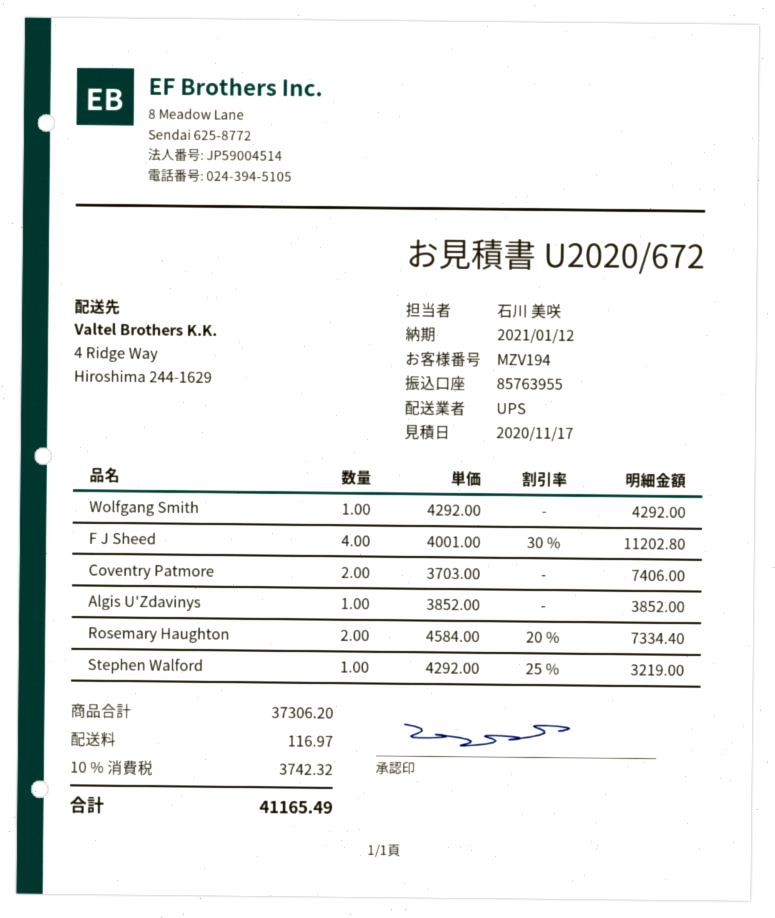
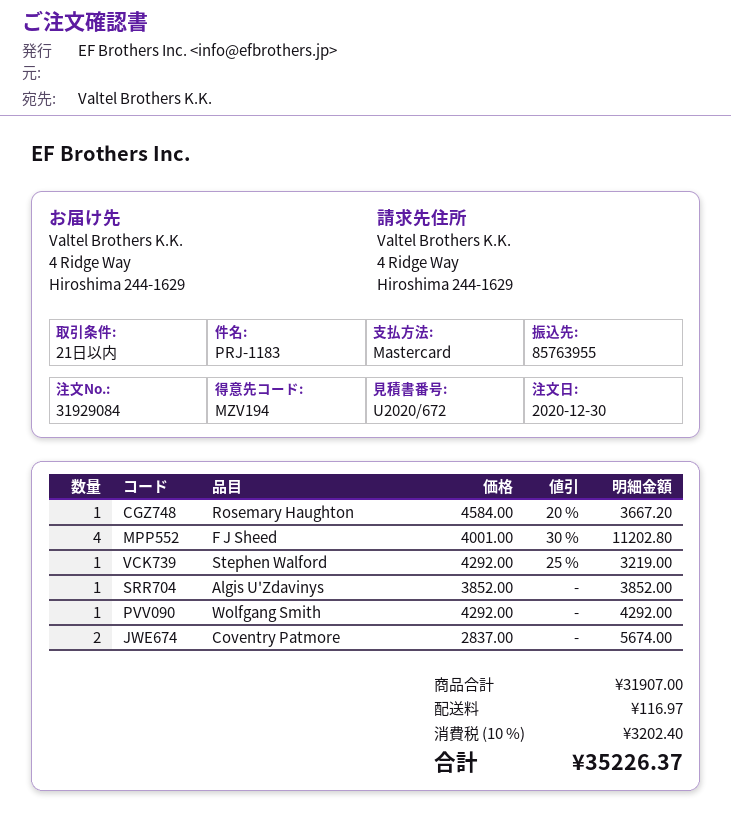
Coventry Patmore: 2 x 3703.00 = 7406.00 -> 2 x 2837.00 = 5674.00
Rosemary Haughton: 2 x 4584.00 - 20% = 7334.40 -> 1 x 4584.00 - 20% = 3667.20
subtotal: 37306.20 -> 31907.00
tax: 10% = 3742.32 -> 10% = 3202.40
total: 41165.49 -> 35226.37

